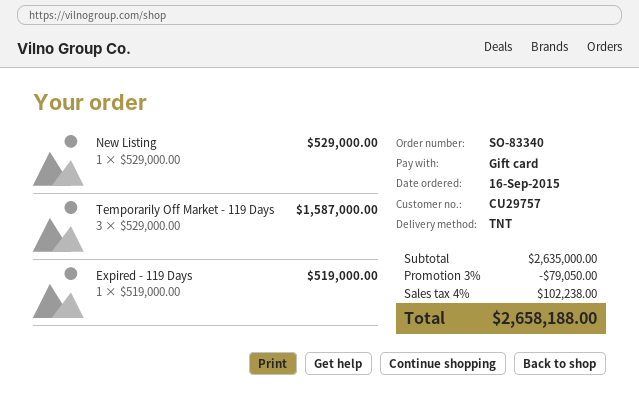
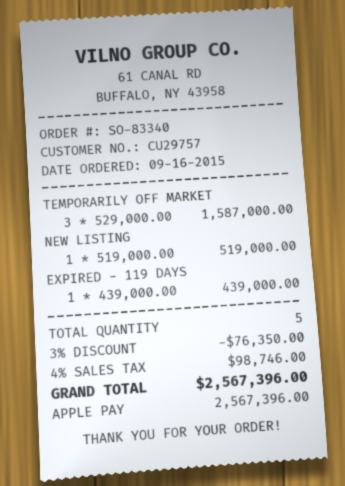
payment method: gift card -> Apple Pay
New Listing: 1 x 529000.00 = 529000.00 -> 1 x 519000.00 = 519000.00
Expired - 119 Days: 1 x 519000.00 = 519000.00 -> 1 x 439000.00 = 439000.00
discount: 3% = 79050.00 -> 3% = 76350.00
tax: 4% = 102238.00 -> 4% = 98746.00
total: 2658188.00 -> 2567396.00

